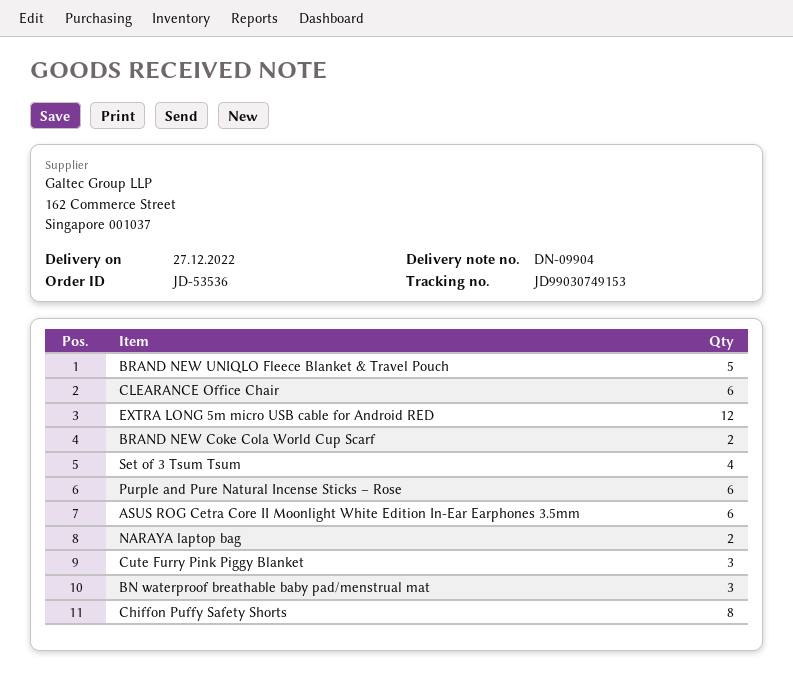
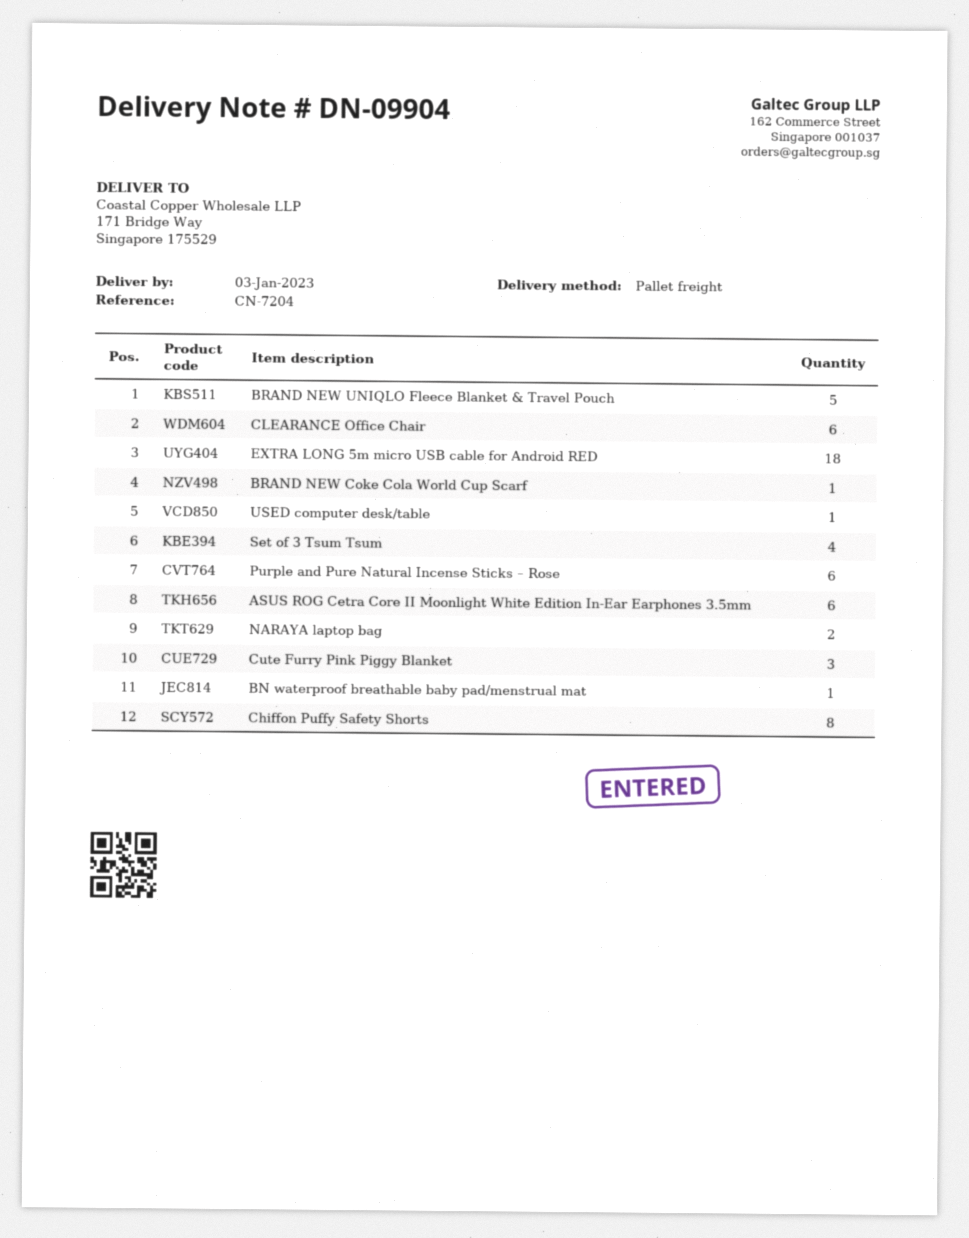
delivery date: 2022-12-27 -> 2023-01-03
EXTRA LONG 5m micro USB cable for Android RED: 12 -> 18
BRAND NEW Coke Cola World Cup Scarf: 2 -> 1
BN waterproof breathable baby pad/menstrual mat: 3 -> 1
USED computer desk/table: none -> 1

